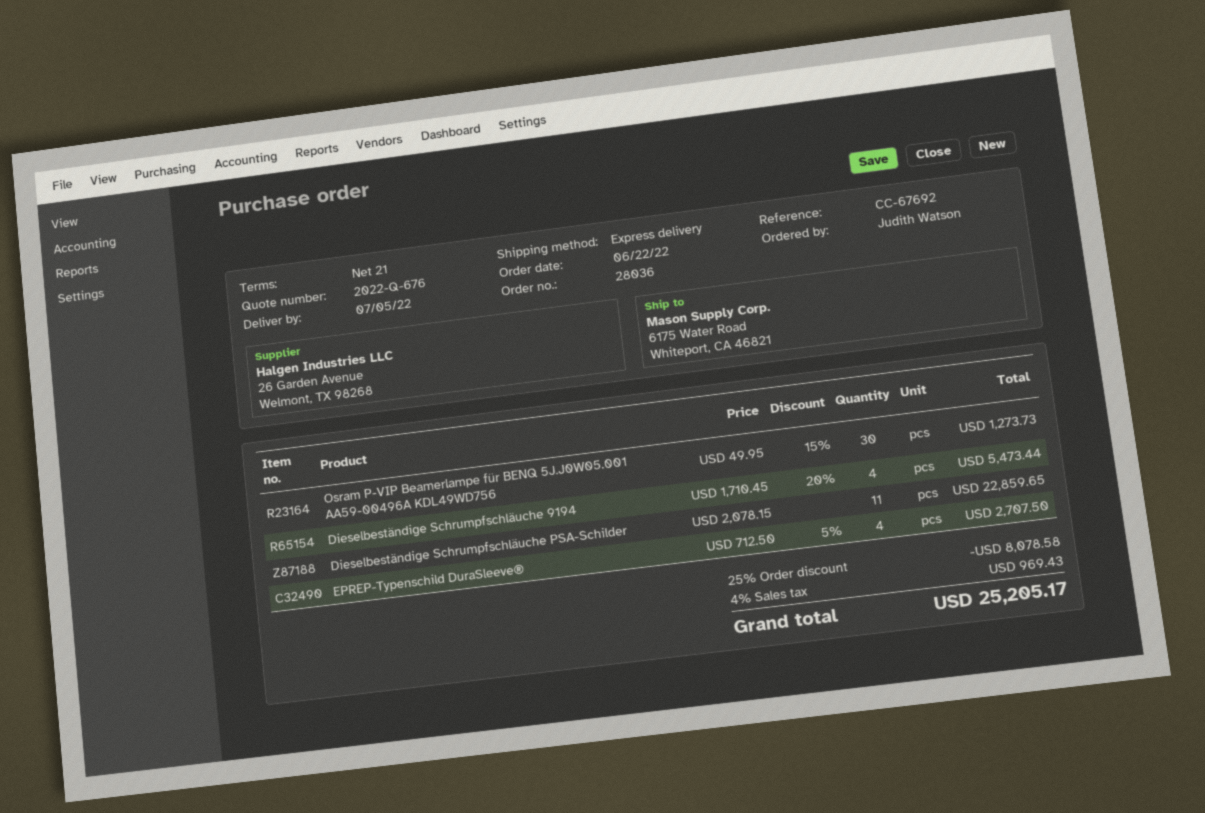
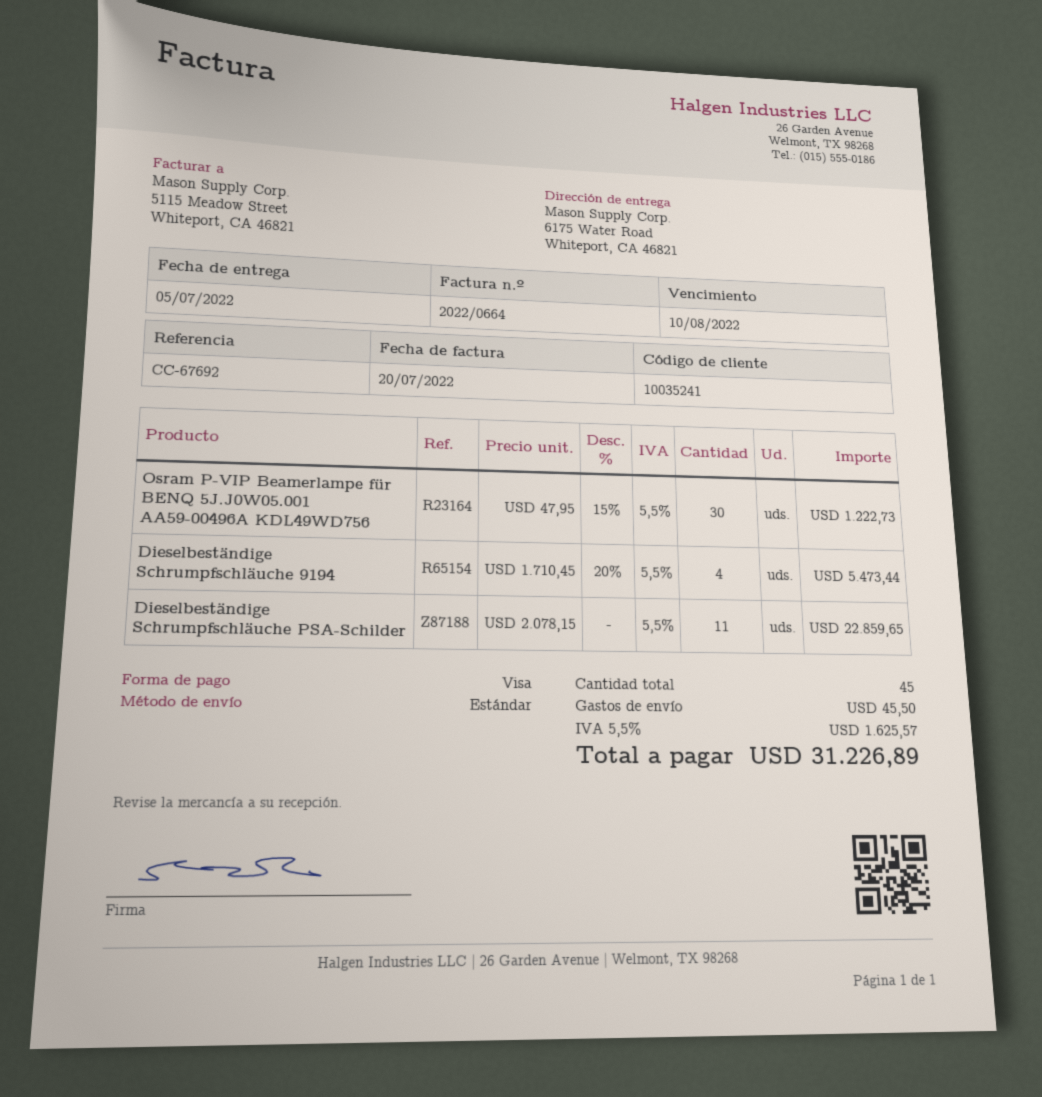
shipping method: express -> standard
Osram P-VIP Beamerlampe für BENQ 5J.J0W05.001 AA59-00496A KDL49WD756: 30 x 49.95 - 15% = 1273.73 -> 30 x 47.95 - 15% = 1222.73
EPREP-Typenschild DuraSleeve®: 4 x 712.50 - 5% = 2707.50 -> none
discount: 25% = 8078.58 -> none
shipping: none -> 45.50
tax: 4% = 969.43 -> 5.5% = 1625.57
total: 25205.17 -> 31226.89

